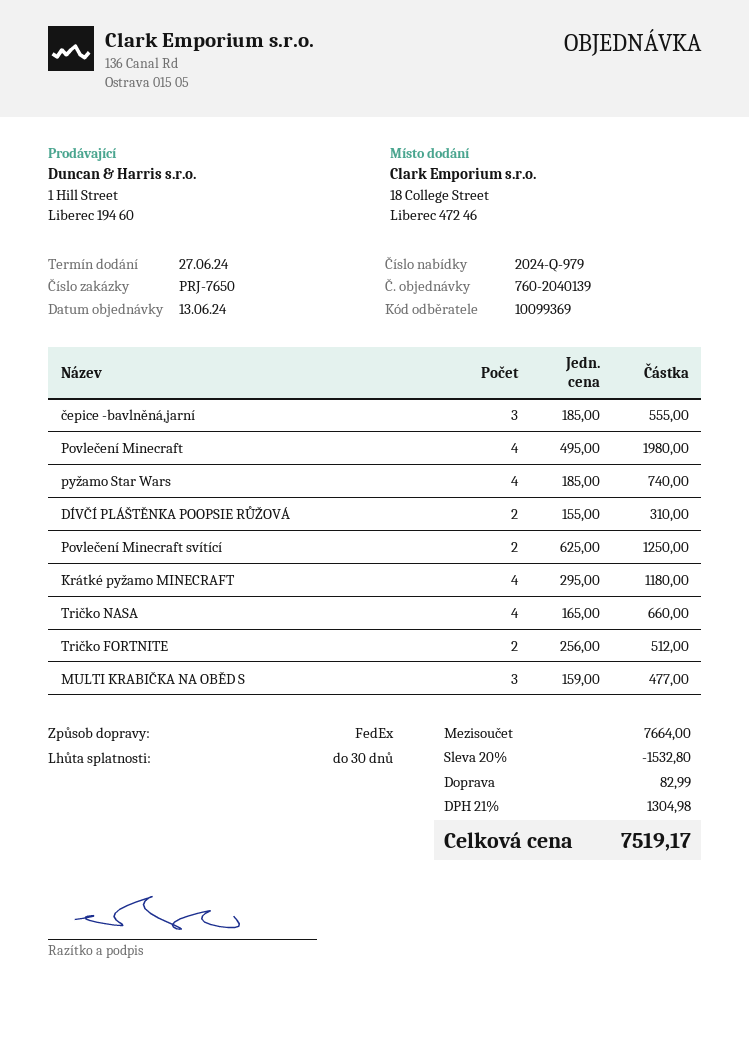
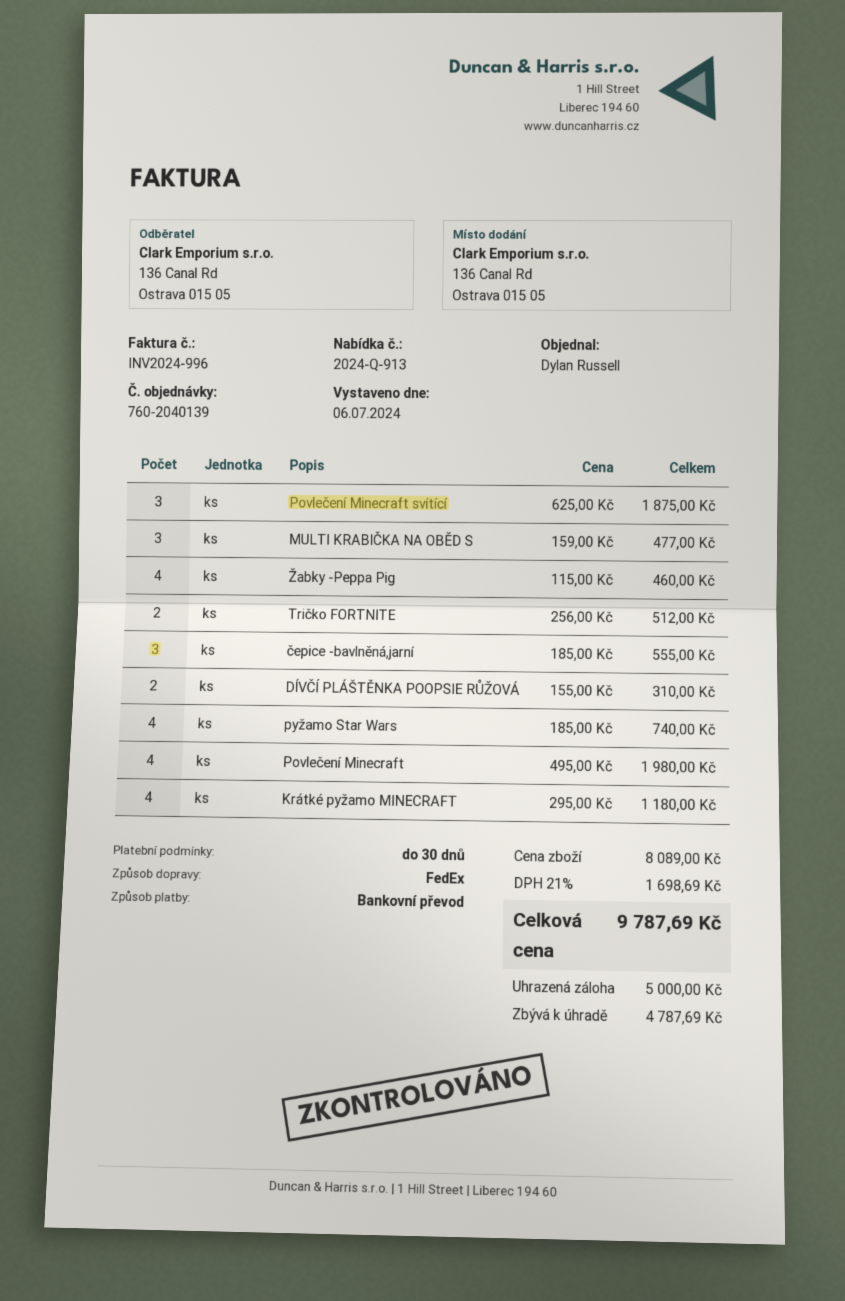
quote number: 2024-Q-979 -> 2024-Q-913
ship to: 18 College Street, Liberec 472 46 -> 136 Canal Rd, Ostrava 015 05
Povlečení Minecraft svítící: 2 x 625.00 = 1250.00 -> 3 x 625.00 = 1875.00
Tričko NASA: 4 x 165.00 = 660.00 -> none
Žabky -Peppa Pig: none -> 4 x 115.00 = 460.00
subtotal: 7664.00 -> 8089.00
discount: 20% = 1532.80 -> none
shipping: 82.99 -> none
tax: 21% = 1304.98 -> 21% = 1698.69
total: 7519.17 -> 9787.69

